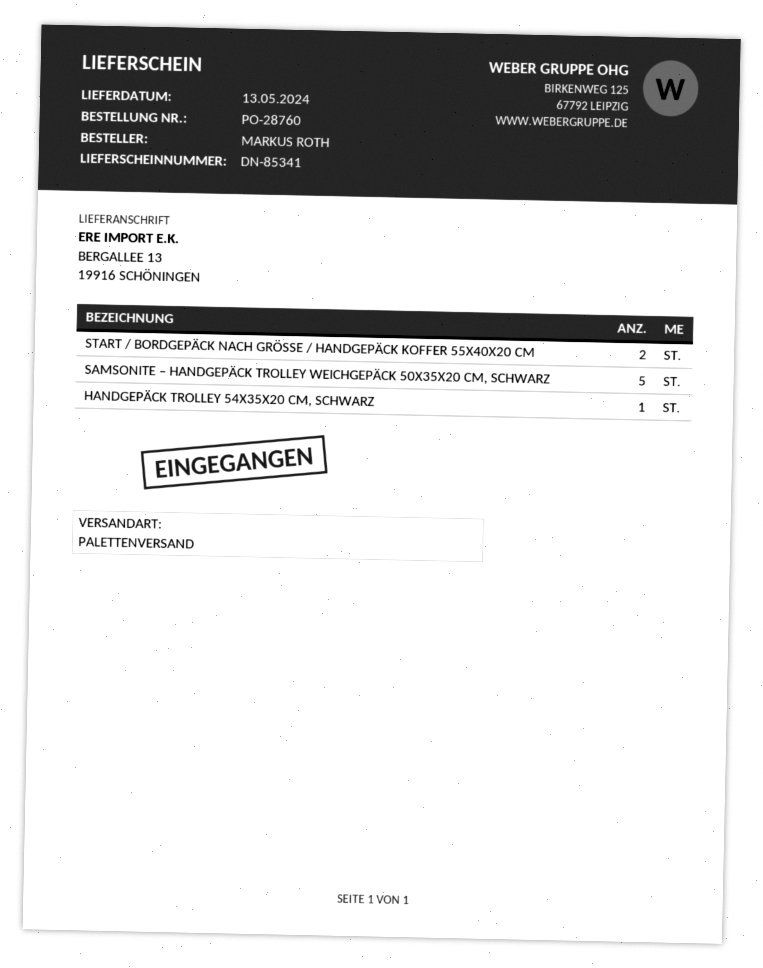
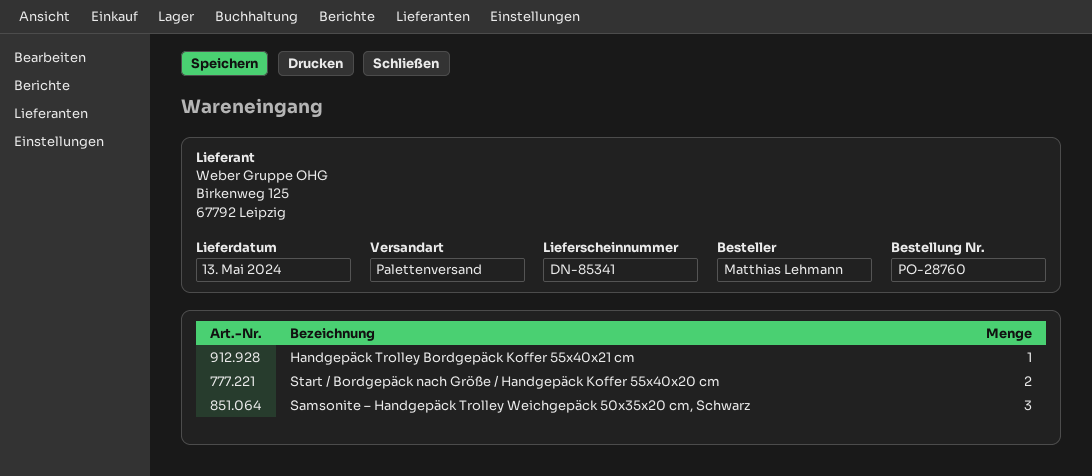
ordered by: MARKUS ROTH -> Matthias Lehmann
SAMSONITE – HANDGEPÄCK TROLLEY WEICHGEPÄCK 50X35X20 CM, SCHWARZ: 5 -> 3
HANDGEPÄCK TROLLEY 54X35X20 CM, SCHWARZ: 1 -> none
Handgepäck Trolley Bordgepäck Koffer 55x40x21 cm: none -> 1

